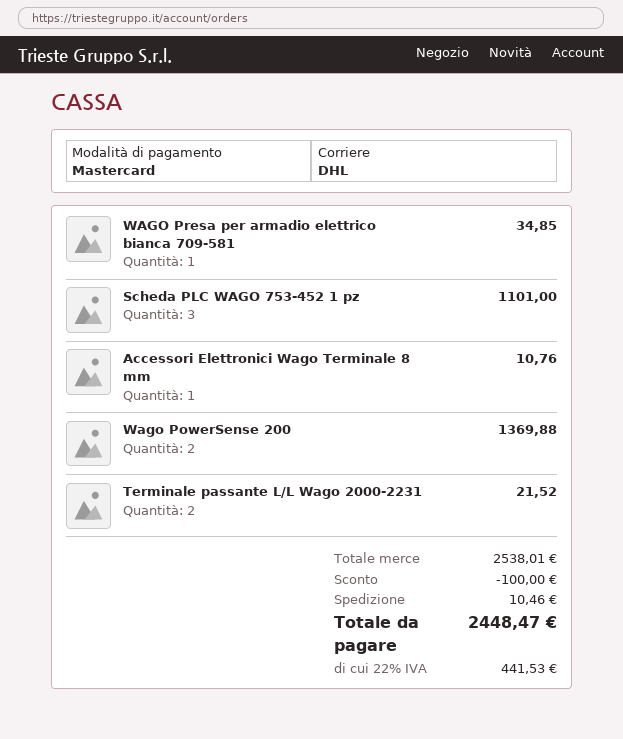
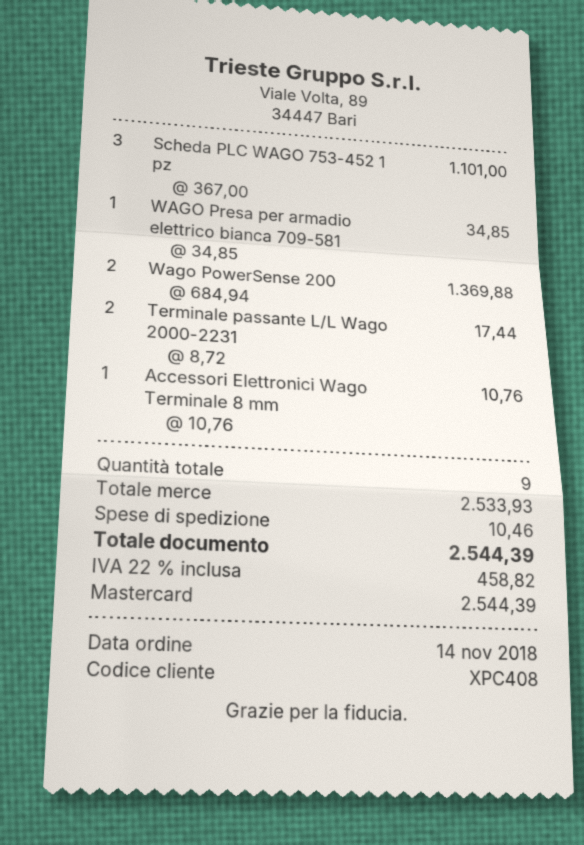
Terminale passante L/L Wago 2000-2231: 2 for 21.52 -> 2 for 17.44
subtotal: 2538.01 -> 2533.93
discount: 100.00 -> none
tax: 22% = 441.53 -> 22% = 458.82
total: 2448.47 -> 2544.39

